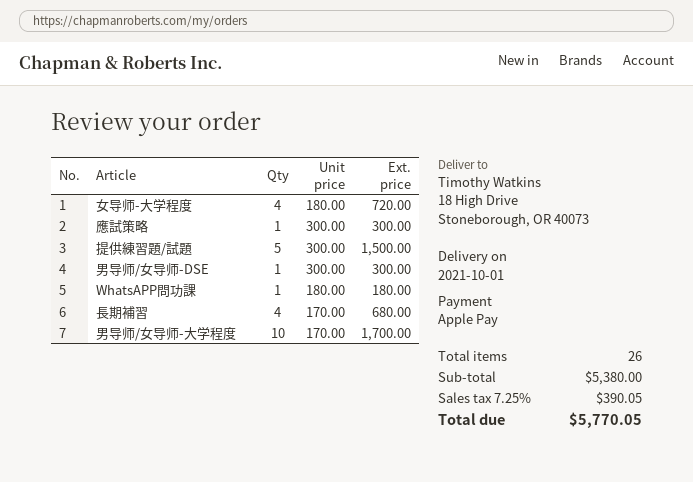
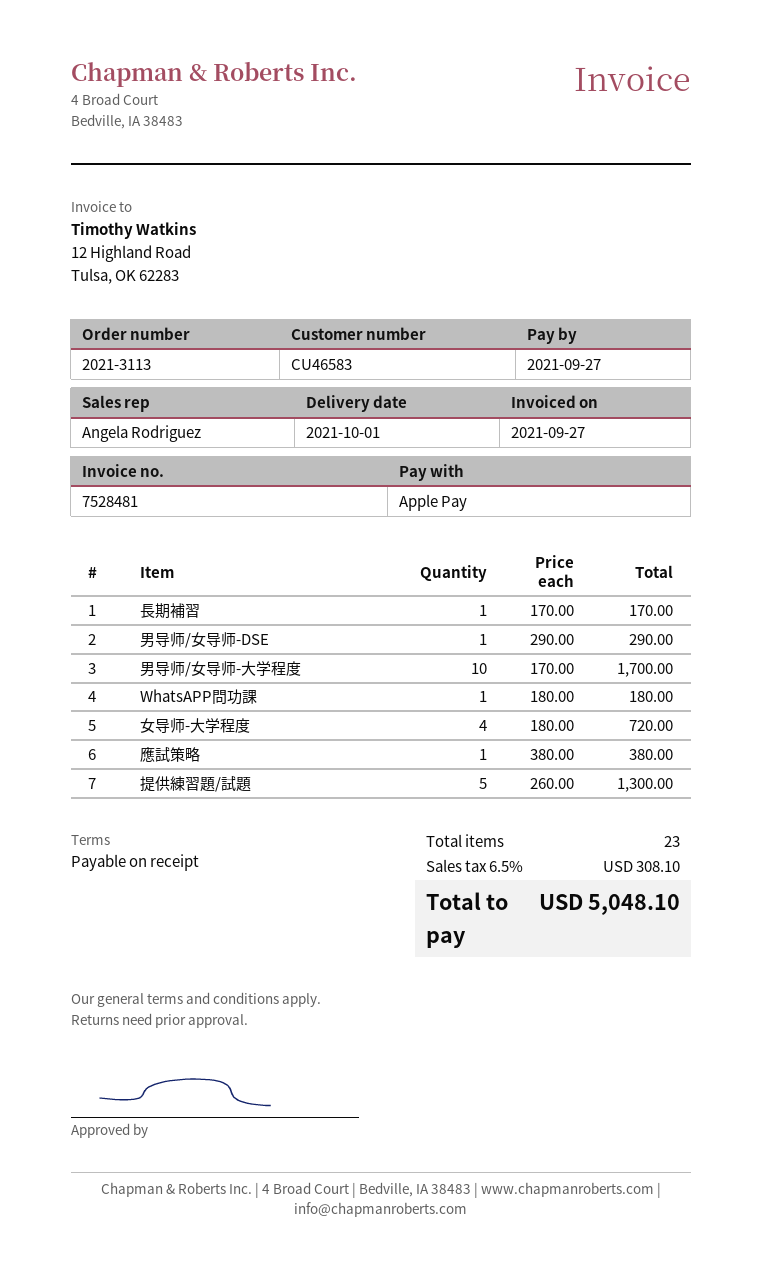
應試策略: 1 x 300.00 = 300.00 -> 1 x 380.00 = 380.00
提供練習題/試題: 5 x 300.00 = 1500.00 -> 5 x 260.00 = 1300.00
男导师/女导师-DSE: 1 x 300.00 = 300.00 -> 1 x 290.00 = 290.00
長期補習: 4 x 170.00 = 680.00 -> 1 x 170.00 = 170.00
total quantity: 26 -> 23
tax: 7.25% = 390.05 -> 6.5% = 308.10
total: 5770.05 -> 5048.10

